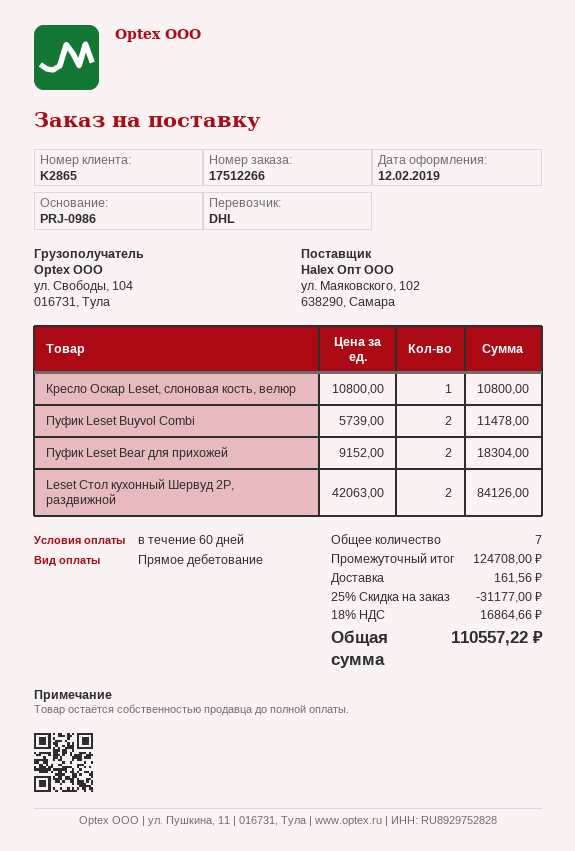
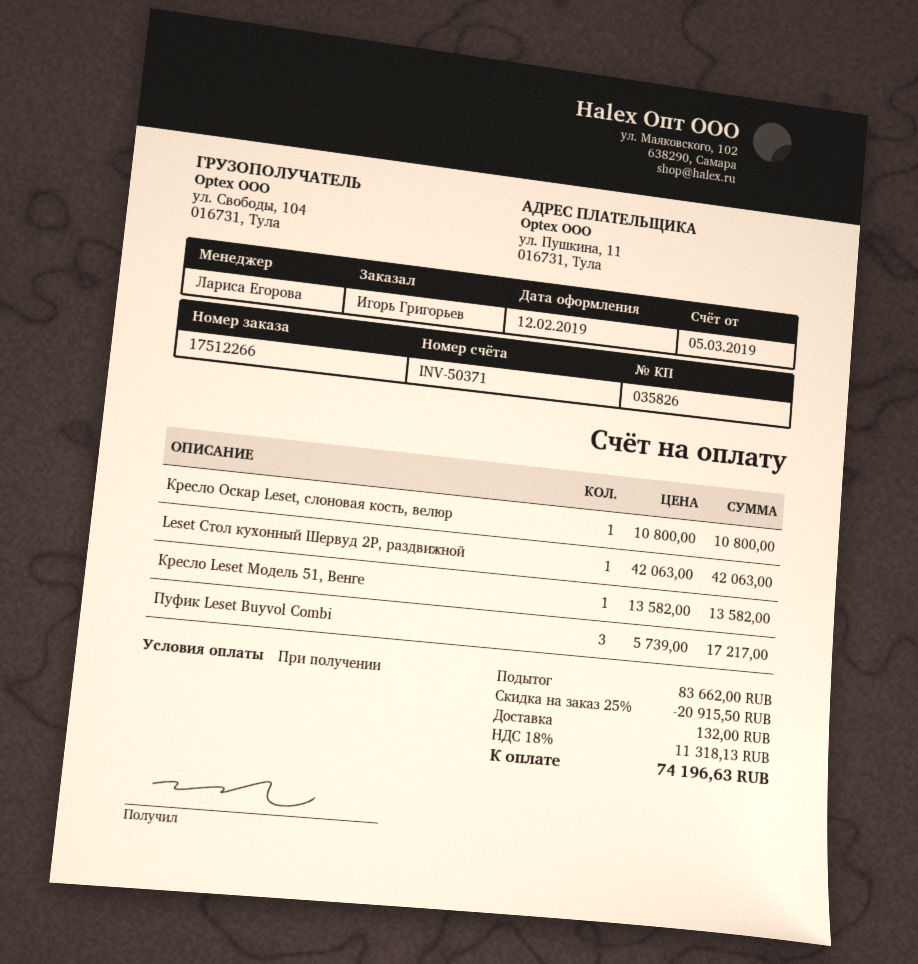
payment terms: 60 days -> on receipt
Пуфик Leset Buyvol Combi: 2 x 5739.00 = 11478.00 -> 3 x 5739.00 = 17217.00
Пуфик Leset Bear для прихожей: 2 x 9152.00 = 18304.00 -> none
Leset Стол кухонный Шервуд 2Р, раздвижной: 2 x 42063.00 = 84126.00 -> 1 x 42063.00 = 42063.00
Кресло Leset Модель 51, Венге: none -> 1 x 13582.00 = 13582.00
subtotal: 124708.00 -> 83662.00
discount: 25% = 31177.00 -> 25% = 20915.50
shipping: 161.56 -> 132.00
tax: 18% = 16864.66 -> 18% = 11318.13
total: 110557.22 -> 74196.63

